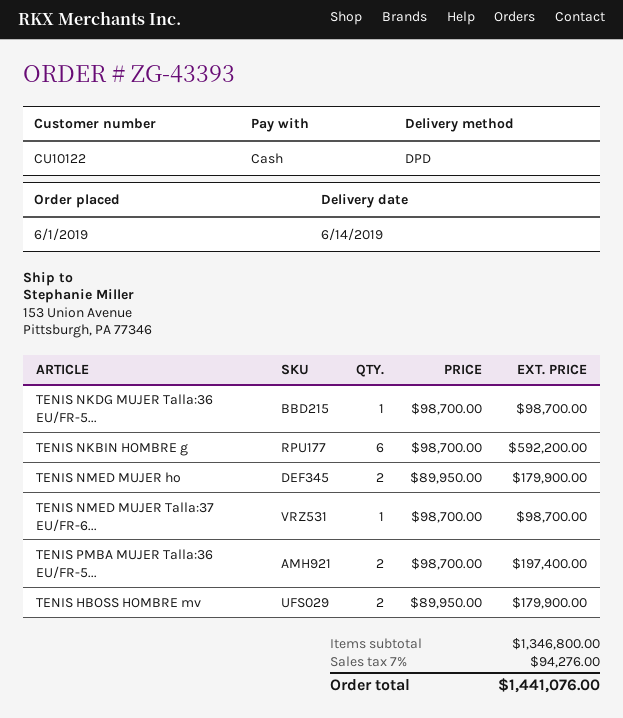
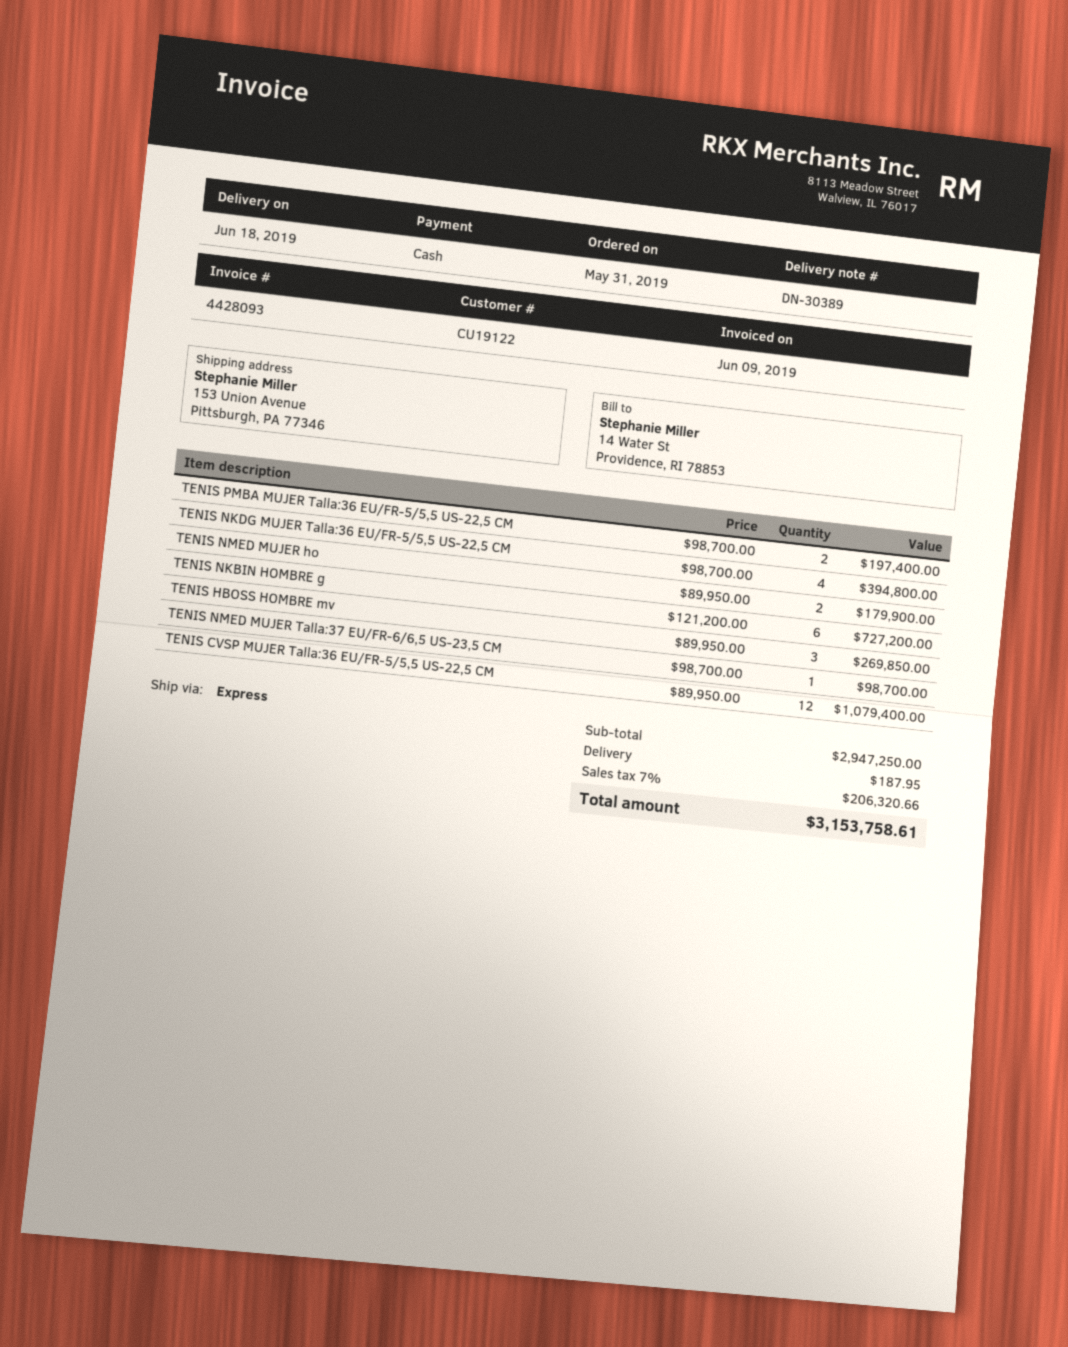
order date: 2019-06-01 -> 2019-05-31
delivery date: 2019-06-14 -> 2019-06-18
customer number: CU10122 -> CU19122
shipping method: DPD -> express
TENIS NKDG MUJER Talla:36 EU/FR-5...: 1 x 98700.00 = 98700.00 -> 4 x 98700.00 = 394800.00
TENIS NKBIN HOMBRE g: 6 x 98700.00 = 592200.00 -> 6 x 121200.00 = 727200.00
TENIS HBOSS HOMBRE mv: 2 x 89950.00 = 179900.00 -> 3 x 89950.00 = 269850.00
TENIS CVSP MUJER Talla:36 EU/FR-5/5,5 US-22,5 CM: none -> 12 x 89950.00 = 1079400.00
subtotal: 1346800.00 -> 2947250.00
shipping: none -> 187.95
tax: 7% = 94276.00 -> 7% = 206320.66
total: 1441076.00 -> 3153758.61

